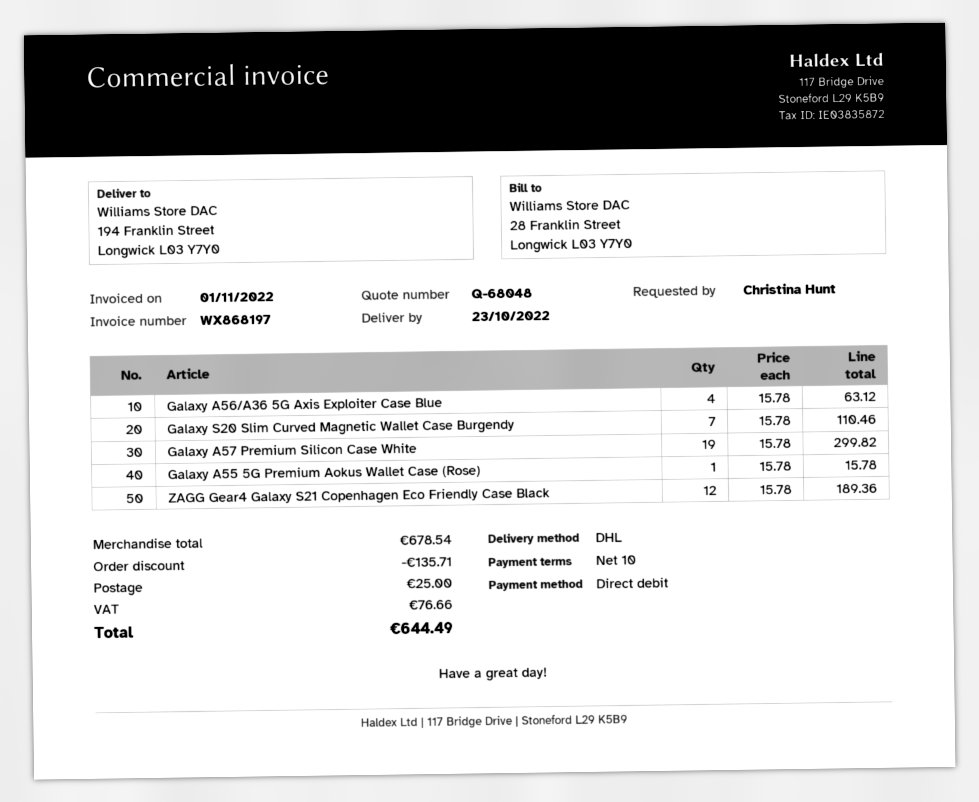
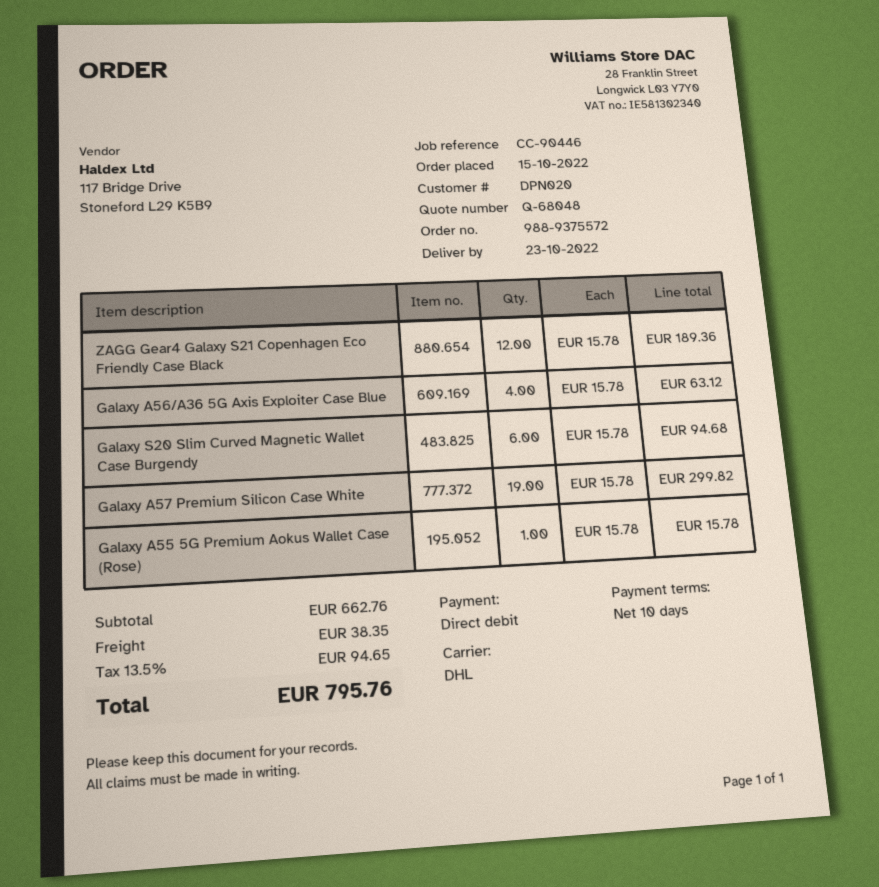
Galaxy S20 Slim Curved Magnetic Wallet Case Burgendy: 7 x 15.78 = 110.46 -> 6 x 15.78 = 94.68
subtotal: 678.54 -> 662.76
discount: 135.71 -> none
shipping: 25.00 -> 38.35
tax: 76.66 -> 94.65
total: 644.49 -> 795.76

